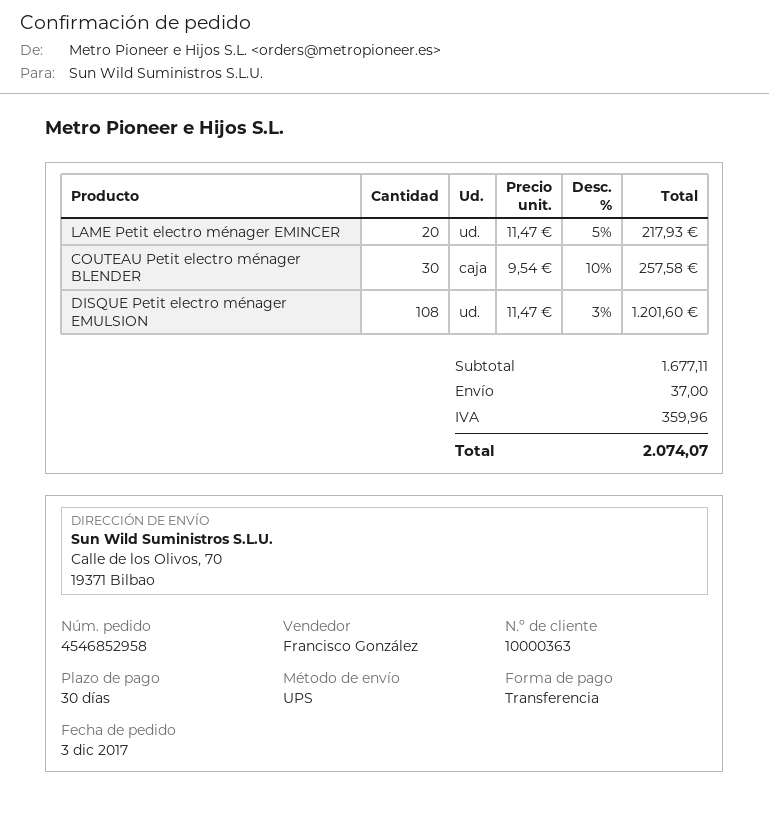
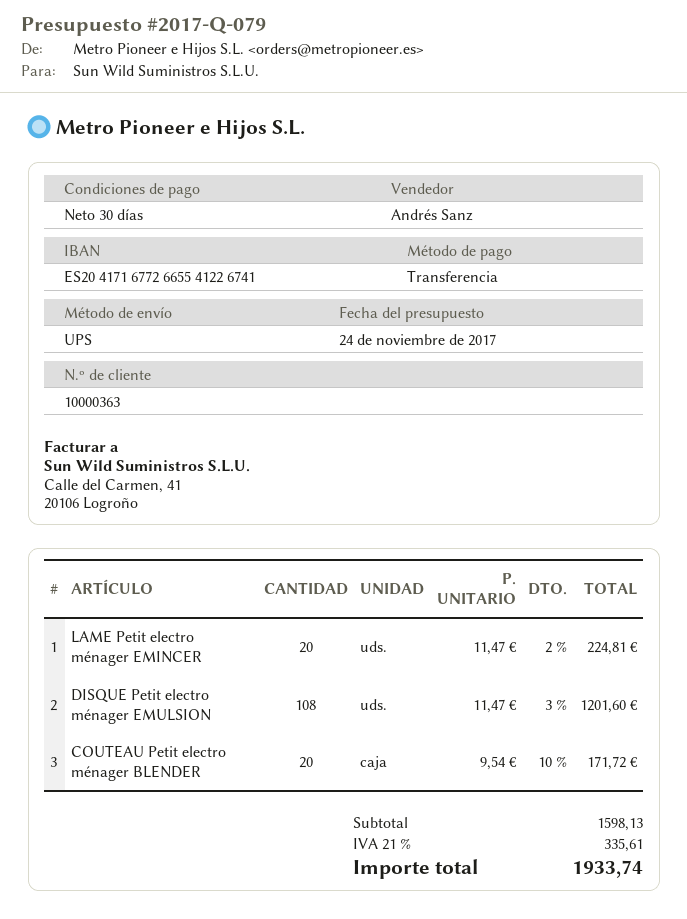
sales rep: Francisco González -> Andrés Sanz
LAME Petit electro ménager EMINCER: 20 x 11.47 - 5% = 217.93 -> 20 x 11.47 - 2% = 224.81
COUTEAU Petit electro ménager BLENDER: 30 x 9.54 - 10% = 257.58 -> 20 x 9.54 - 10% = 171.72
subtotal: 1677.11 -> 1598.13
shipping: 37.00 -> none
tax: 359.96 -> 335.61
total: 2074.07 -> 1933.74

